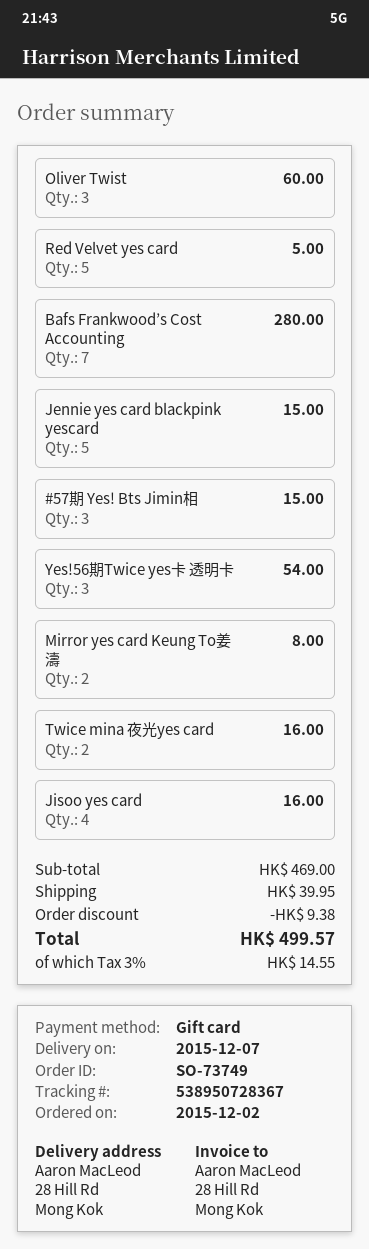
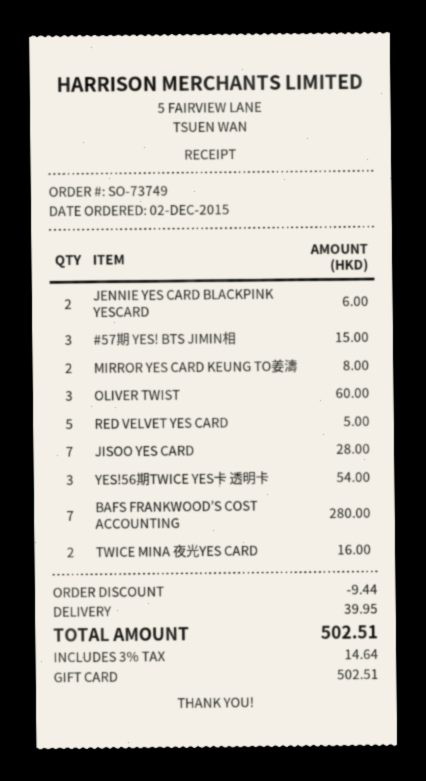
Jennie yes card blackpink yescard: 5 for 15.00 -> 2 for 6.00
Jisoo yes card: 4 for 16.00 -> 7 for 28.00
discount: 9.38 -> 9.44
tax: 3% = 14.55 -> 3% = 14.64
total: 499.57 -> 502.51

